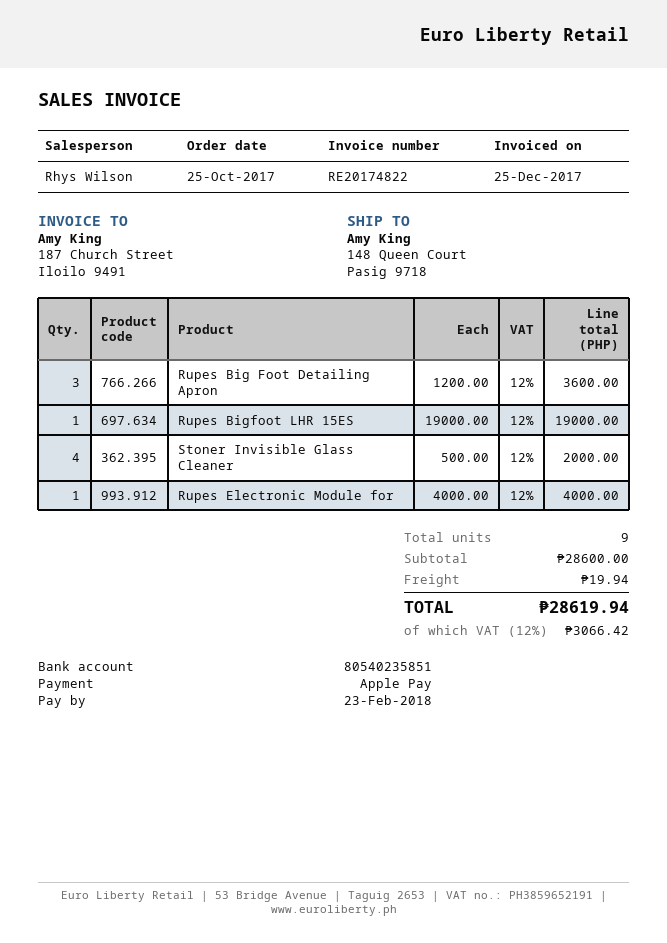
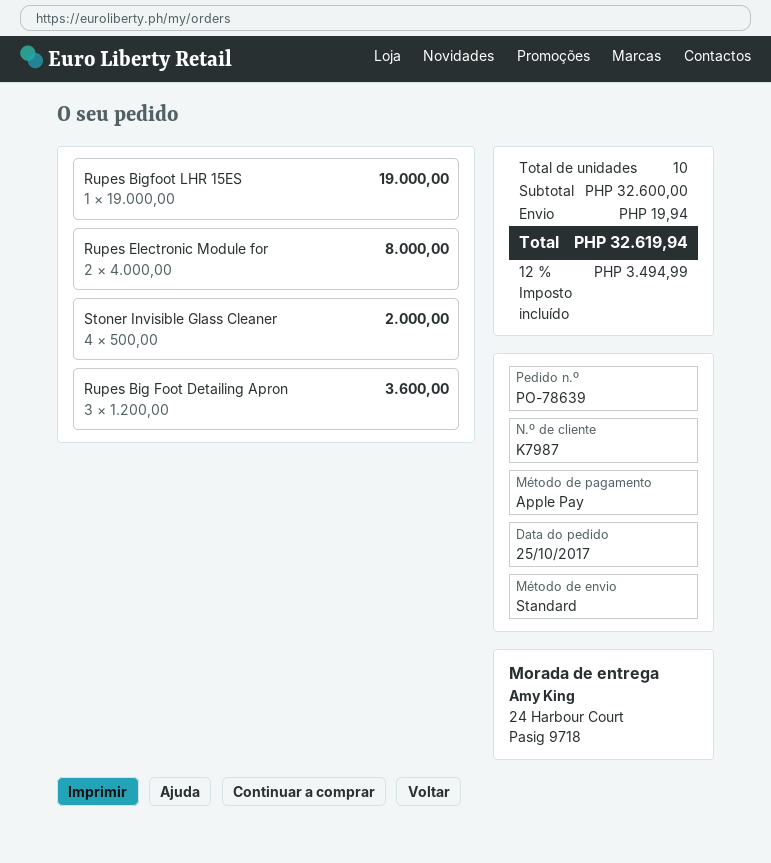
ship to: 148 Queen Court, Pasig 9718 -> 24 Harbour Court, Pasig 9718
Rupes Electronic Module for: 1 x 4000.00 = 4000.00 -> 2 x 4000.00 = 8000.00
total quantity: 9 -> 10
subtotal: 28600.00 -> 32600.00
tax: 12% = 3066.42 -> 12% = 3494.99
total: 28619.94 -> 32619.94

